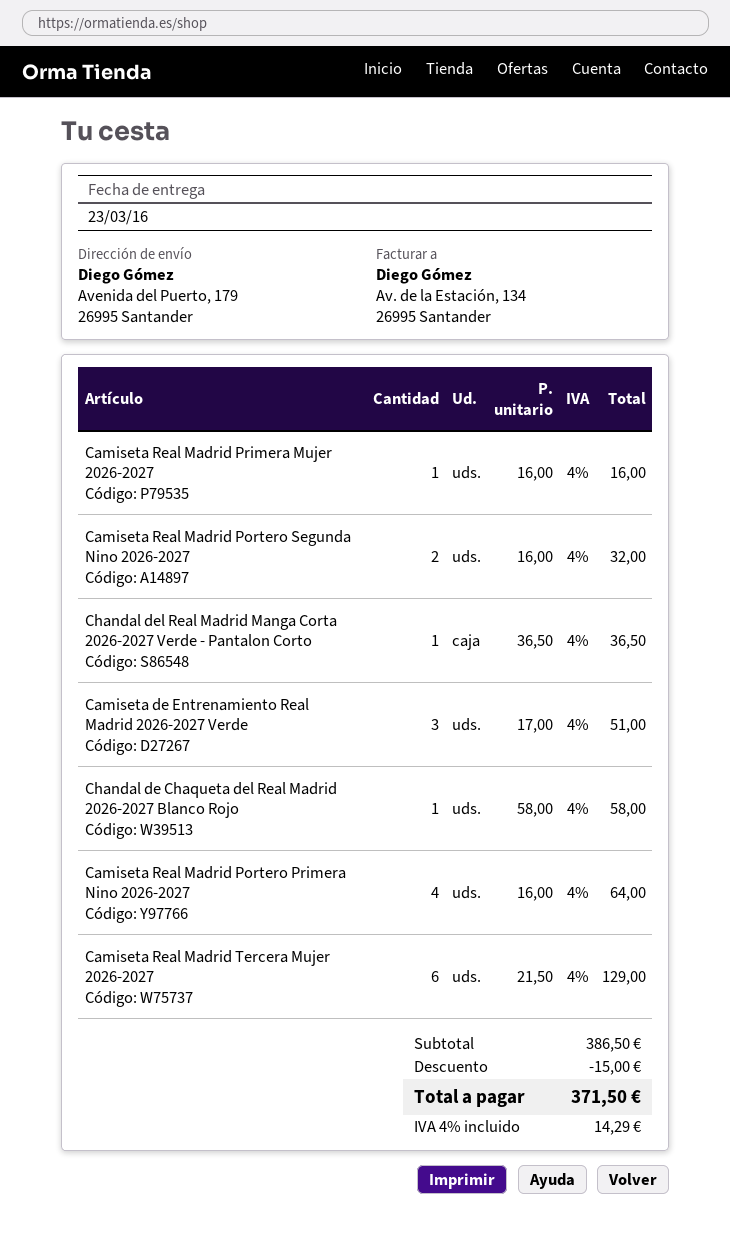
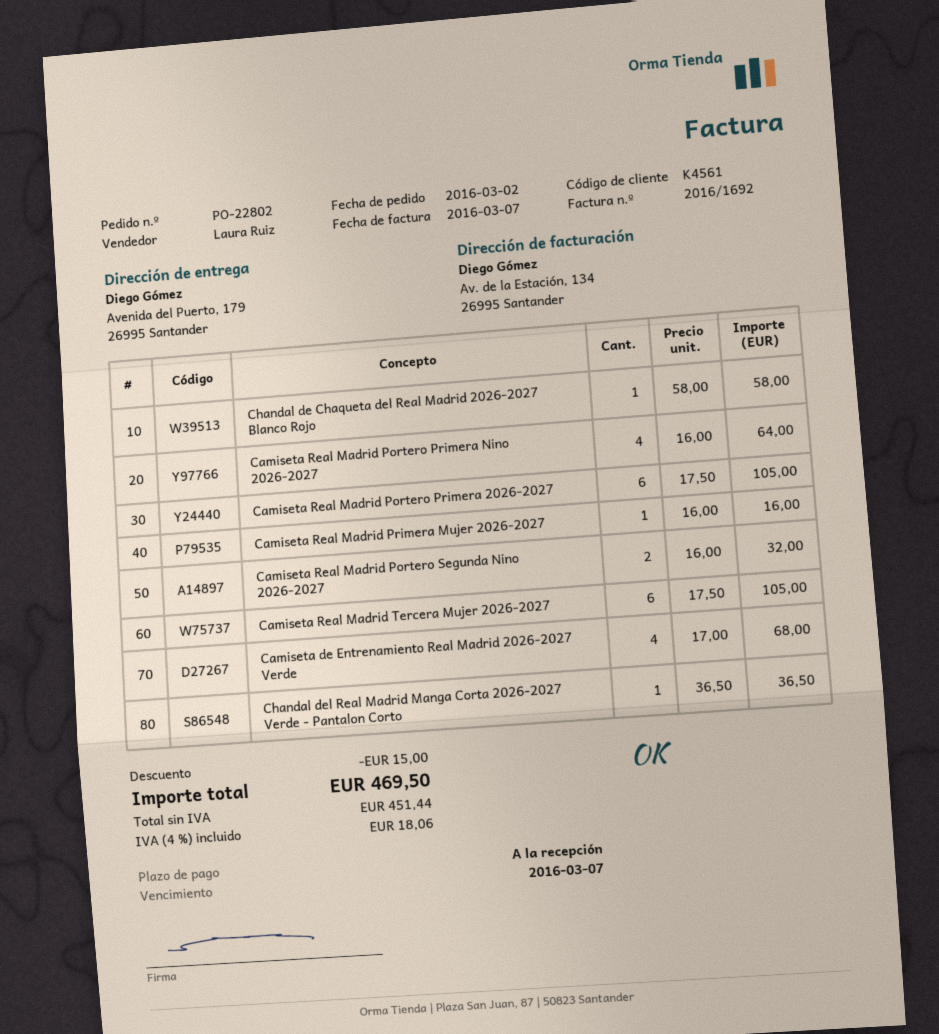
Camiseta de Entrenamiento Real Madrid 2026-2027 Verde: 3 x 17.00 = 51.00 -> 4 x 17.00 = 68.00
Camiseta Real Madrid Tercera Mujer 2026-2027: 6 x 21.50 = 129.00 -> 6 x 17.50 = 105.00
Camiseta Real Madrid Portero Primera 2026-2027: none -> 6 x 17.50 = 105.00
tax: 4% = 14.29 -> 4% = 18.06
total: 371.50 -> 469.50

